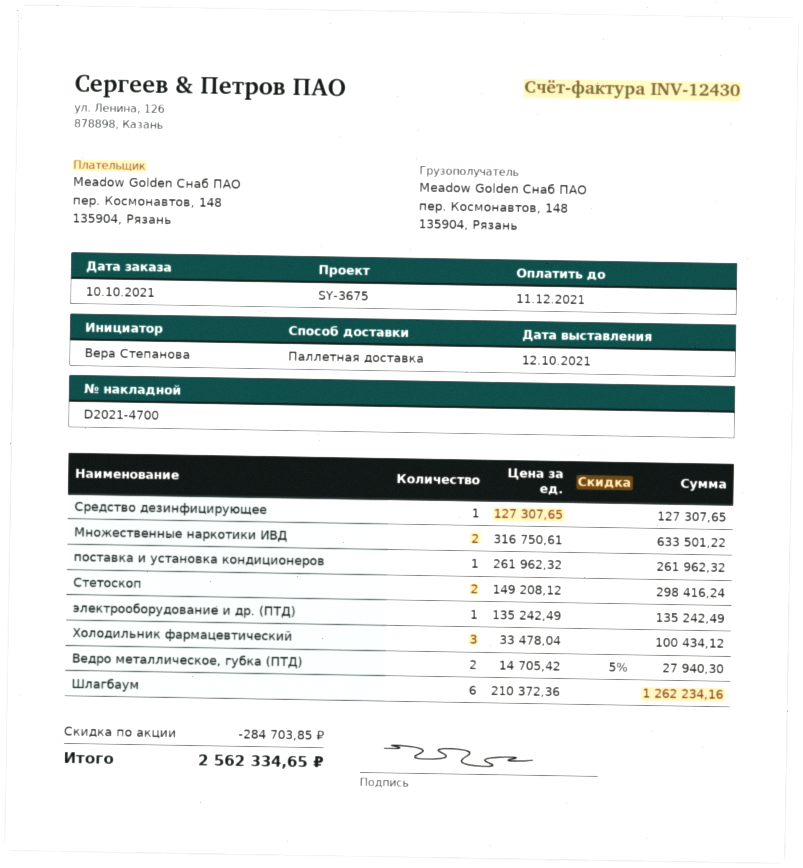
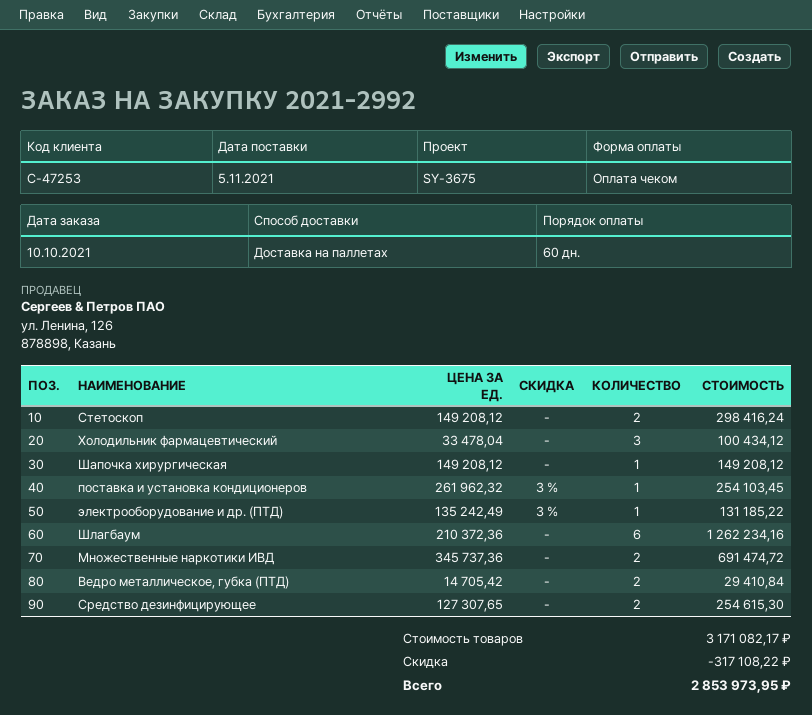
Средство дезинфицирующее: 1 x 127307.65 = 127307.65 -> 2 x 127307.65 = 254615.30
Множественные наркотики ИВД: 2 x 316750.61 = 633501.22 -> 2 x 345737.36 = 691474.72
поставка и установка кондиционеров: 1 x 261962.32 = 261962.32 -> 1 x 261962.32 - 3% = 254103.45
электрооборудование и др. (ПТД): 1 x 135242.49 = 135242.49 -> 1 x 135242.49 - 3% = 131185.22
Ведро металлическое, губка (ПТД): 2 x 14705.42 - 5% = 27940.30 -> 2 x 14705.42 = 29410.84
Шапочка хирургическая: none -> 1 x 149208.12 = 149208.12
discount: 284703.85 -> 317108.22
total: 2562334.65 -> 2853973.95

